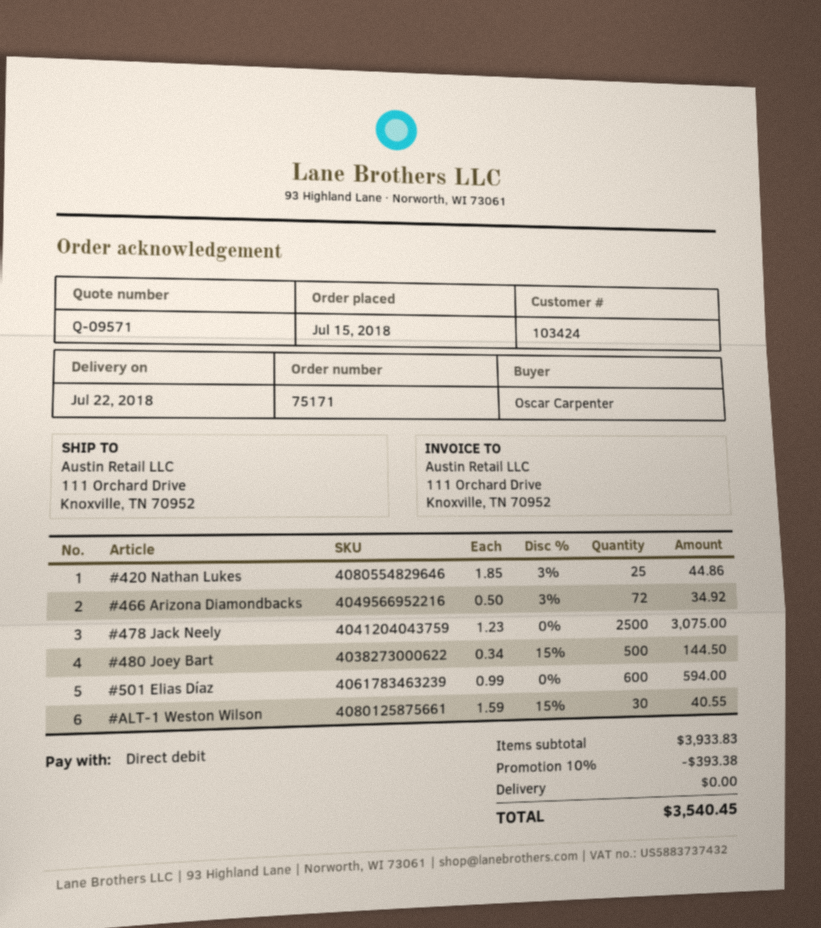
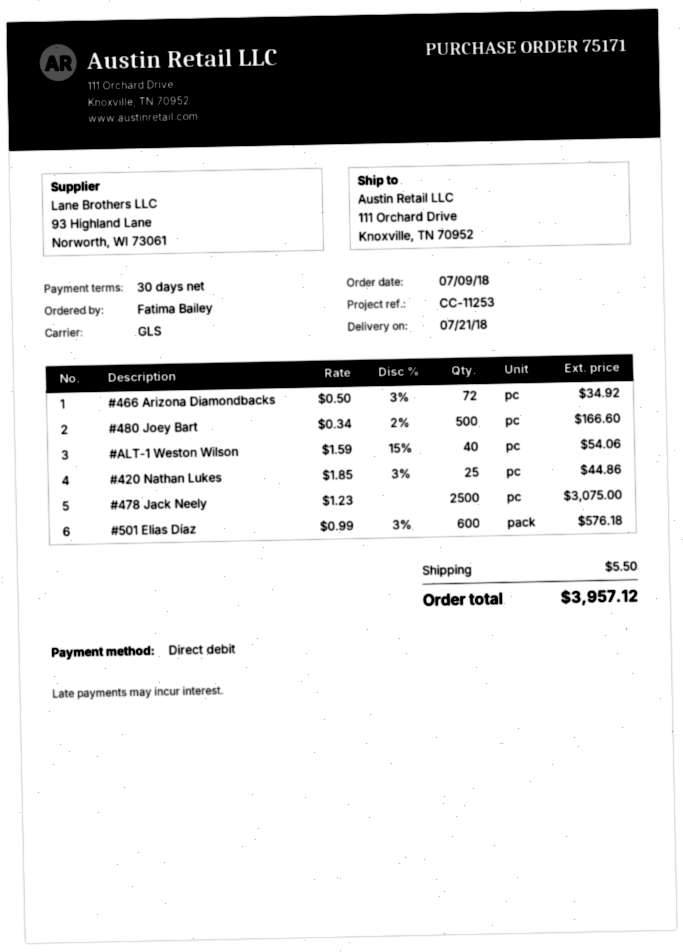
order date: 2018-07-15 -> 2018-07-09
delivery date: 2018-07-22 -> 2018-07-21
ordered by: Oscar Carpenter -> Fatima Bailey
#480 Joey Bart: 500 x 0.34 - 15% = 144.50 -> 500 x 0.34 - 2% = 166.60
#501 Elias Díaz: 600 x 0.99 = 594.00 -> 600 x 0.99 - 3% = 576.18
#ALT-1 Weston Wilson: 30 x 1.59 - 15% = 40.55 -> 40 x 1.59 - 15% = 54.06
discount: 10% = 393.38 -> none
shipping: 0.00 -> 5.50
total: 3540.45 -> 3957.12

